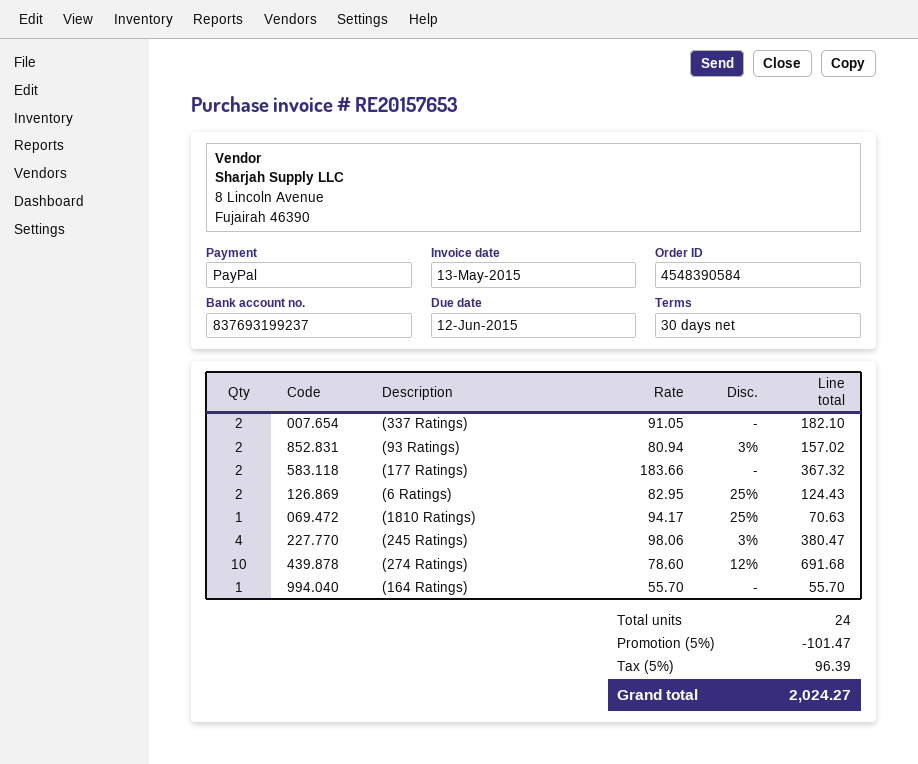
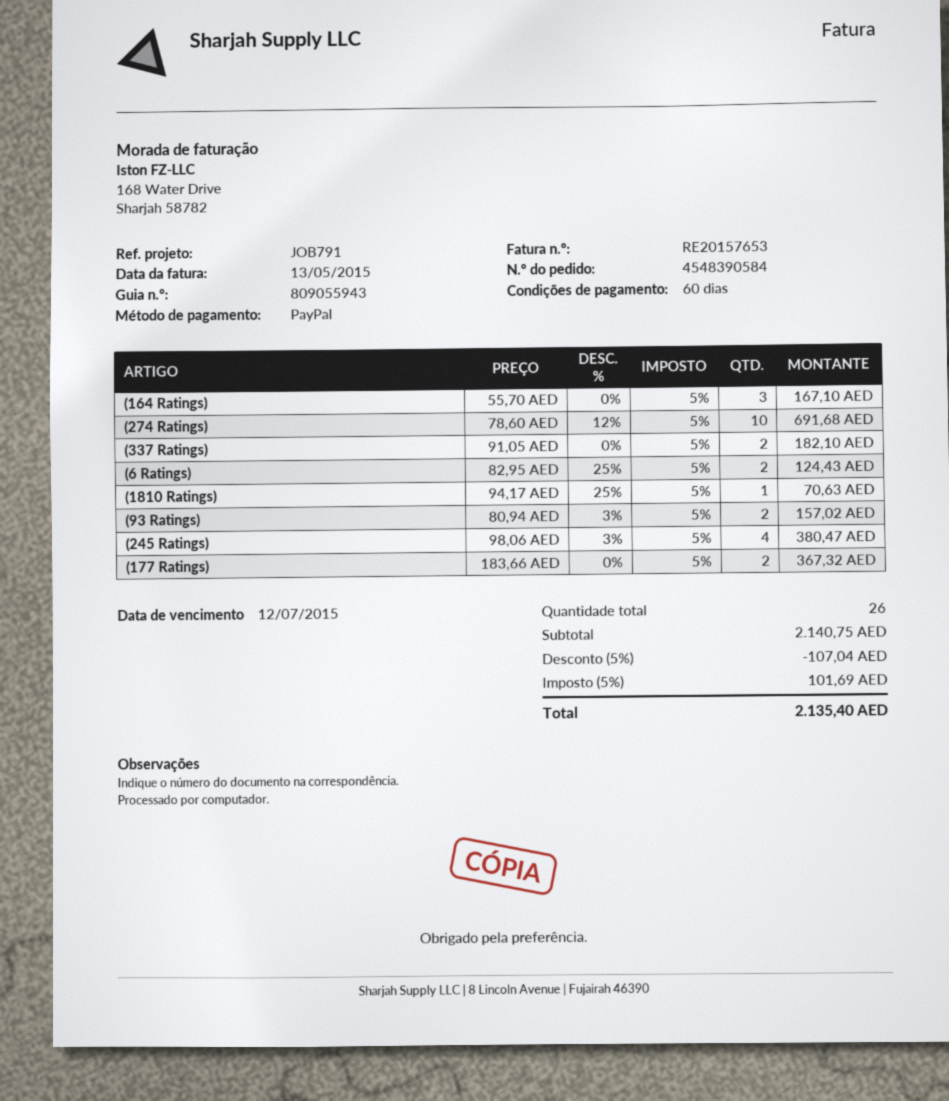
payment terms: 30 days -> 60 days
due date: 2015-06-12 -> 2015-07-12
(164 Ratings): 1 x 55.70 = 55.70 -> 3 x 55.70 = 167.10
total quantity: 24 -> 26
discount: 5% = 101.47 -> 5% = 107.04
tax: 5% = 96.39 -> 5% = 101.69
total: 2024.27 -> 2135.40

